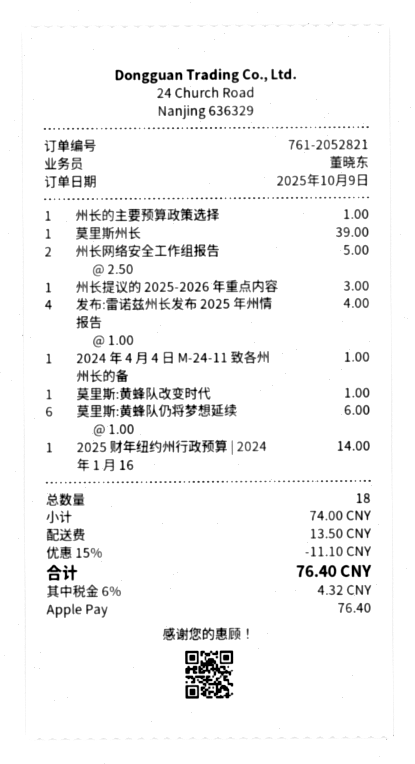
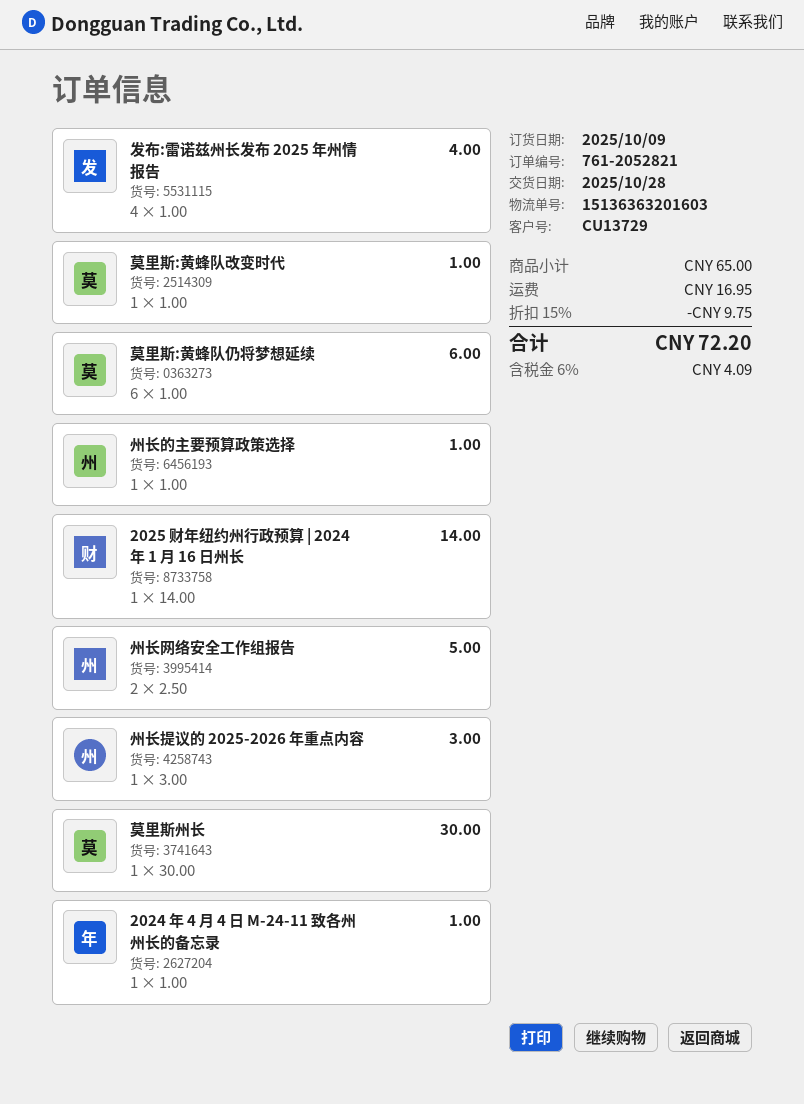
莫里斯州长: 1 x 39.00 = 39.00 -> 1 x 30.00 = 30.00
subtotal: 74.00 -> 65.00
discount: 15% = 11.10 -> 15% = 9.75
shipping: 13.50 -> 16.95
tax: 6% = 4.32 -> 6% = 4.09
total: 76.40 -> 72.20

